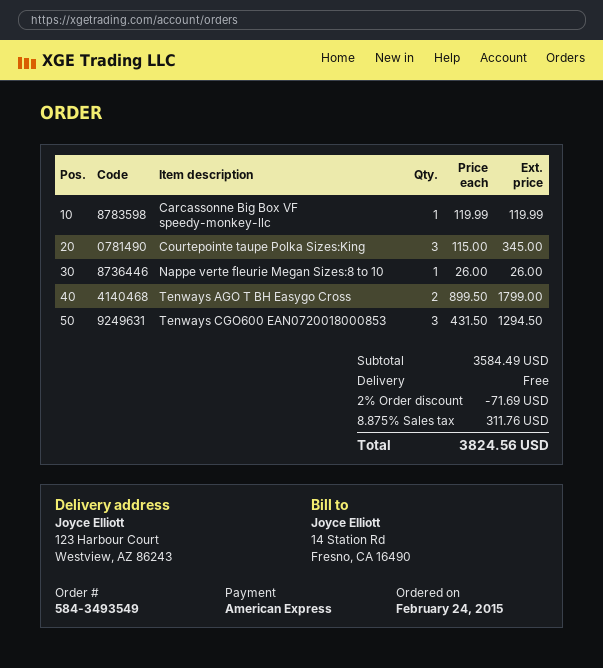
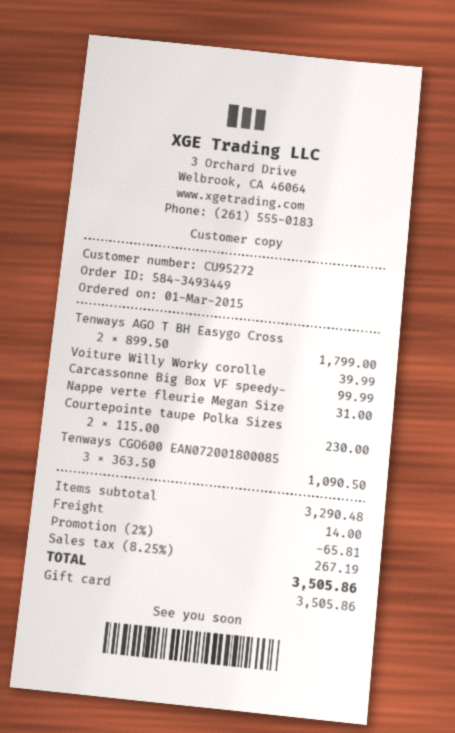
order number: 584-3493549 -> 584-3493449
order date: 2015-02-24 -> 2015-03-01
payment method: American Express -> gift card
Carcassonne Big Box VF speedy-monkey-llc: 1 x 119.99 = 119.99 -> 1 x 99.99 = 99.99
Courtepointe taupe Polka Sizes:King: 3 x 115.00 = 345.00 -> 2 x 115.00 = 230.00
Nappe verte fleurie Megan Sizes:8 to 10: 1 x 26.00 = 26.00 -> 1 x 31.00 = 31.00
Tenways CGO600 EAN0720018000853: 3 x 431.50 = 1294.50 -> 3 x 363.50 = 1090.50
Voiture Willy Worky corolle: none -> 1 x 39.99 = 39.99
subtotal: 3584.49 -> 3290.48
discount: 2% = 71.69 -> 2% = 65.81
shipping: 0.00 -> 14.00
tax: 8.875% = 311.76 -> 8.25% = 267.19
total: 3824.56 -> 3505.86

